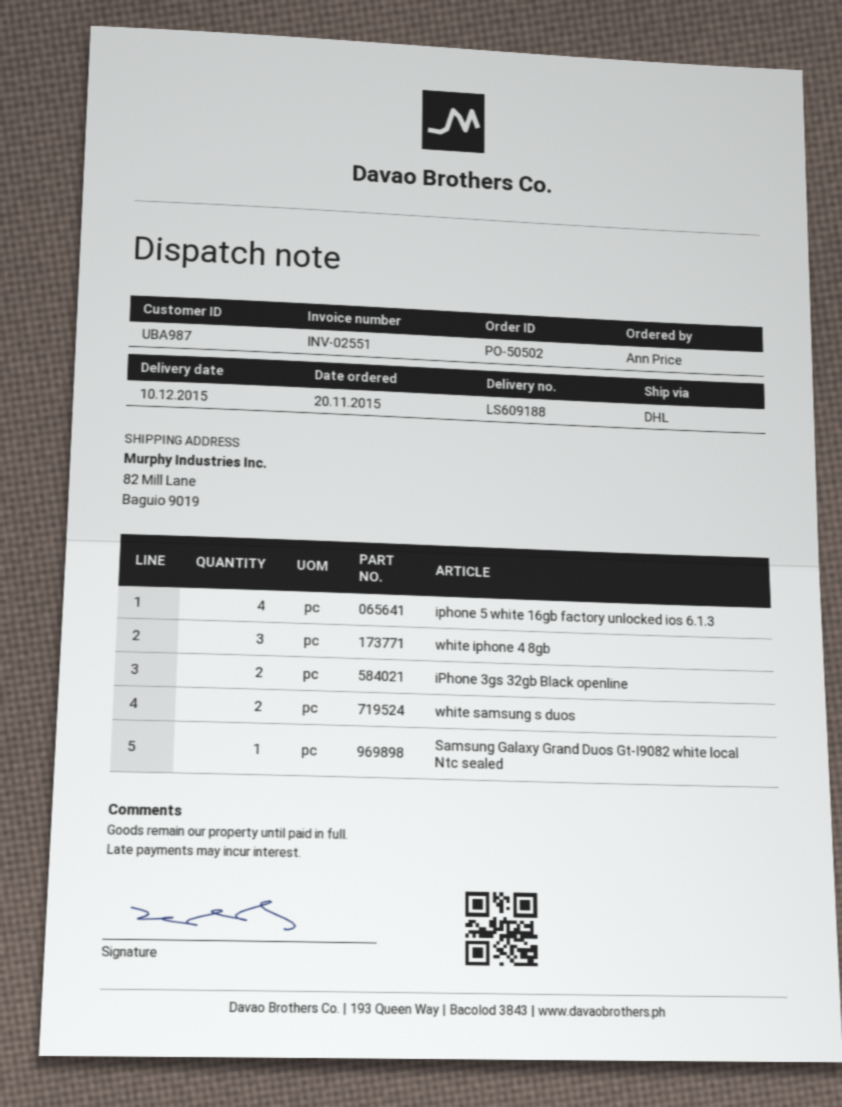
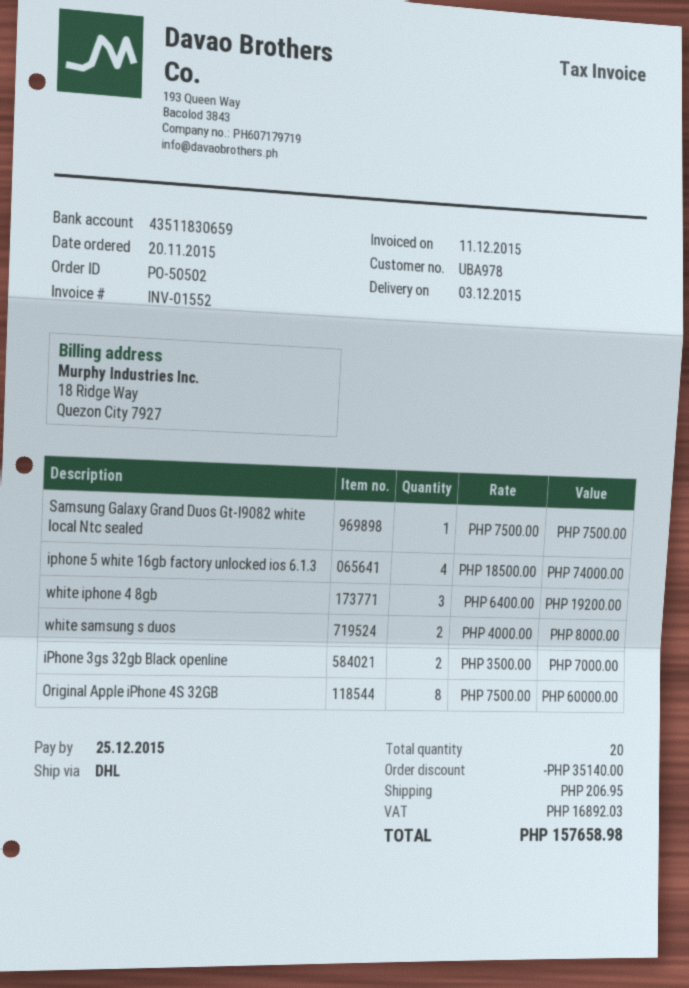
delivery date: 2015-12-10 -> 2015-12-03
invoice number: INV-02551 -> INV-01552
customer number: UBA987 -> UBA978
Original Apple iPhone 4S 32GB: none -> 8

